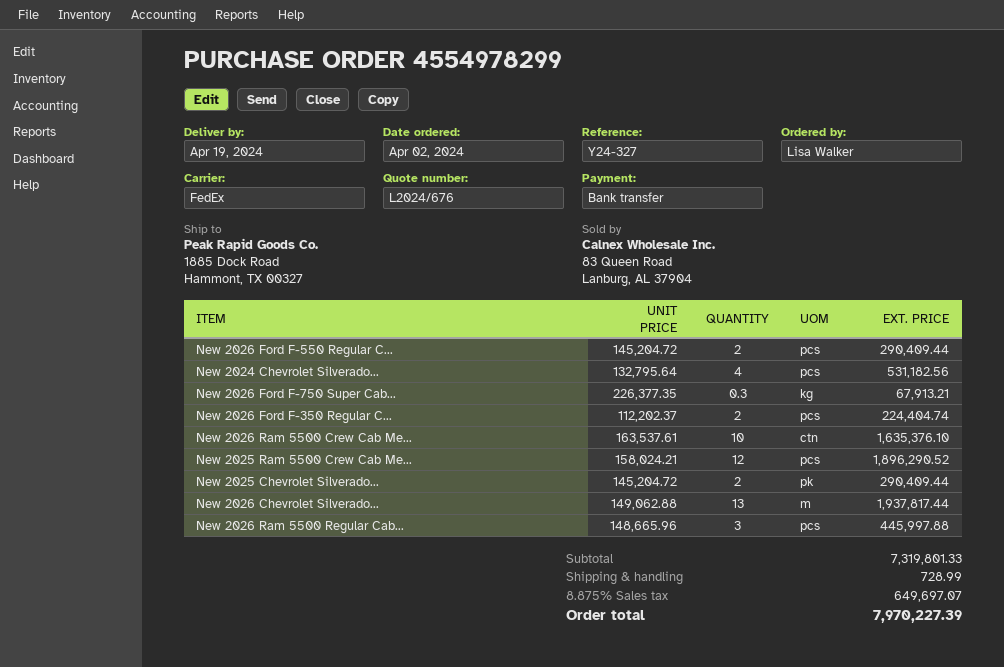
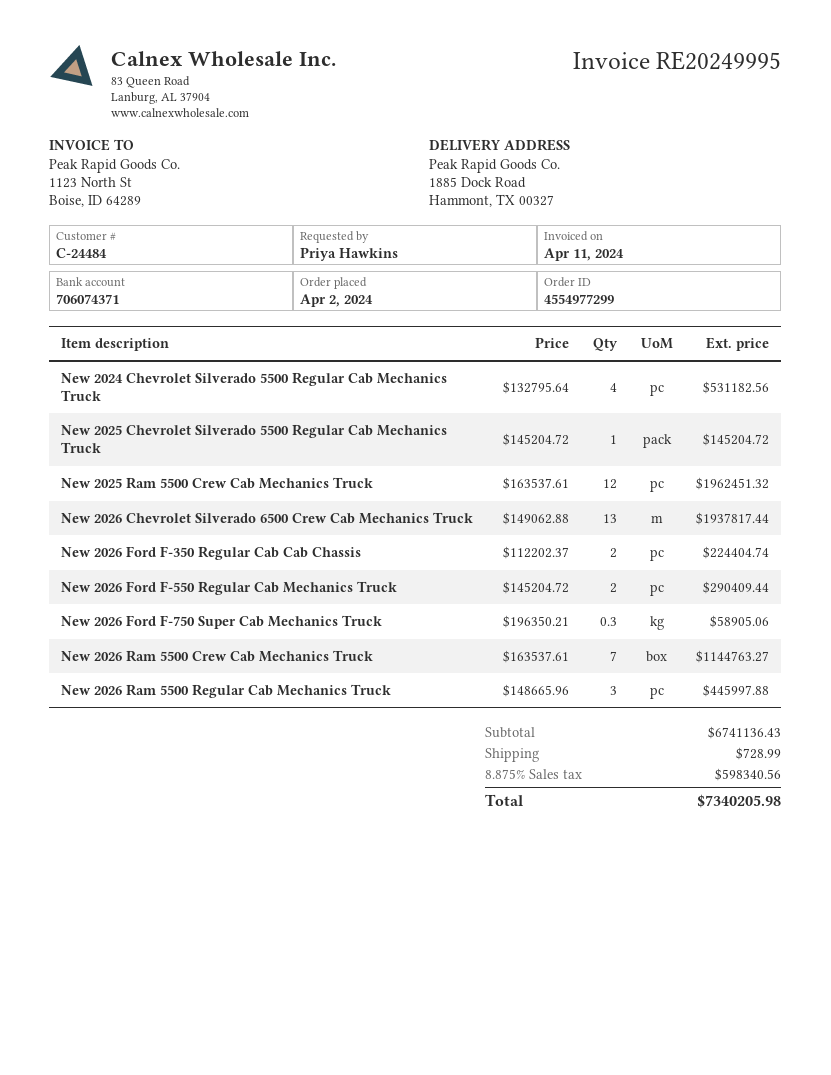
order number: 4554978299 -> 4554977299
ordered by: Lisa Walker -> Priya Hawkins
New 2026 Ford F-750 Super Cab...: 0.3 x 226377.35 = 67913.21 -> 0.3 x 196350.21 = 58905.06
New 2026 Ram 5500 Crew Cab Me...: 10 x 163537.61 = 1635376.10 -> 7 x 163537.61 = 1144763.27
New 2025 Ram 5500 Crew Cab Me...: 12 x 158024.21 = 1896290.52 -> 12 x 163537.61 = 1962451.32
New 2025 Chevrolet Silverado...: 2 x 145204.72 = 290409.44 -> 1 x 145204.72 = 145204.72
subtotal: 7319801.33 -> 6741136.43
tax: 8.875% = 649697.07 -> 8.875% = 598340.56
total: 7970227.39 -> 7340205.98

